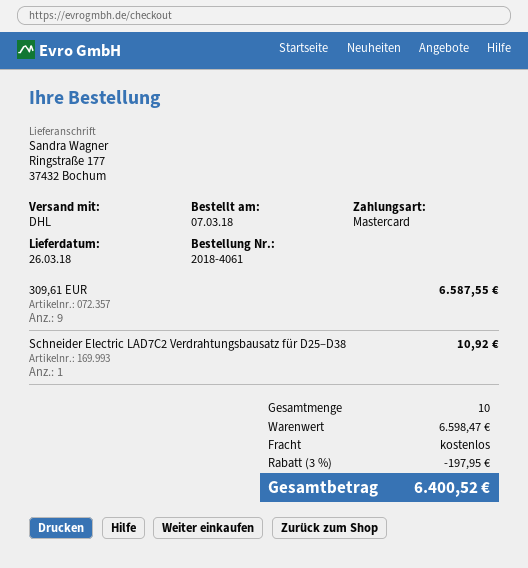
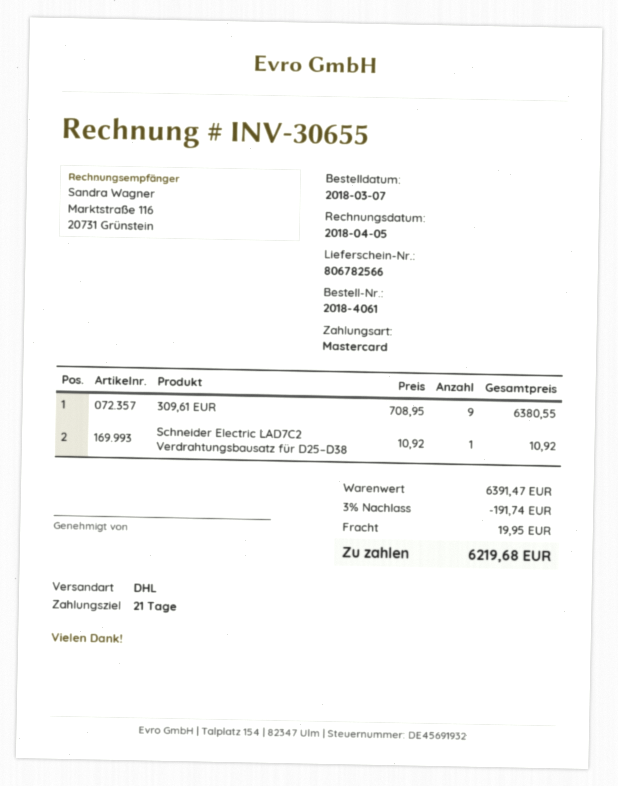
309,61 EUR: 9 for 6587.55 -> 9 for 6380.55
subtotal: 6598.47 -> 6391.47
discount: 3% = 197.95 -> 3% = 191.74
shipping: 0.00 -> 19.95
total: 6400.52 -> 6219.68

